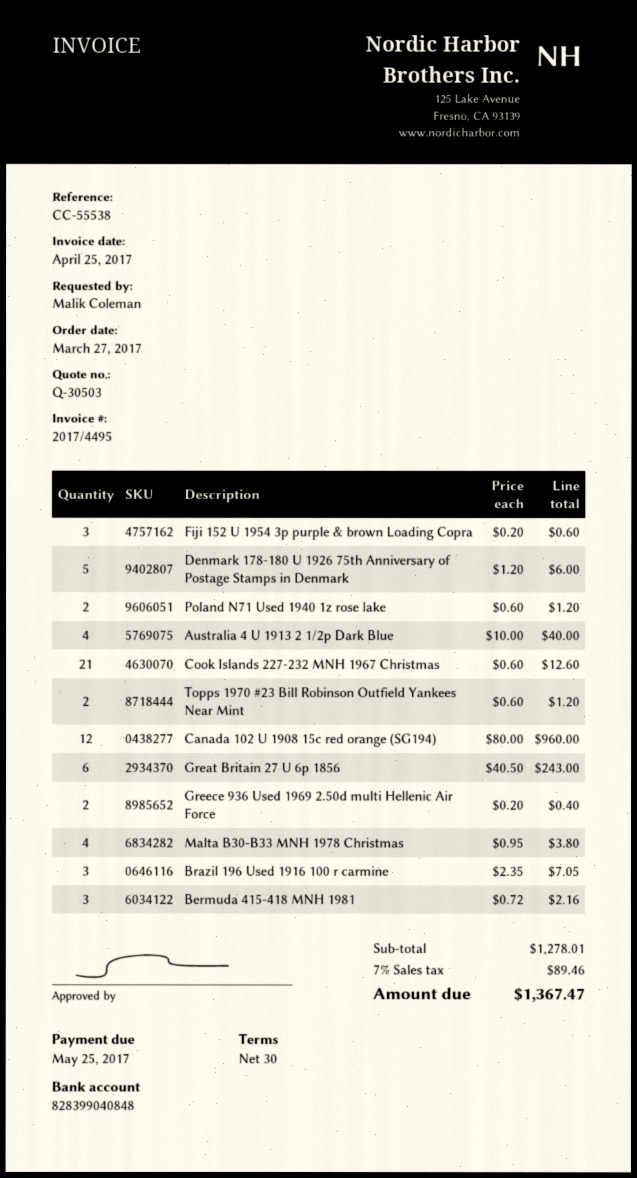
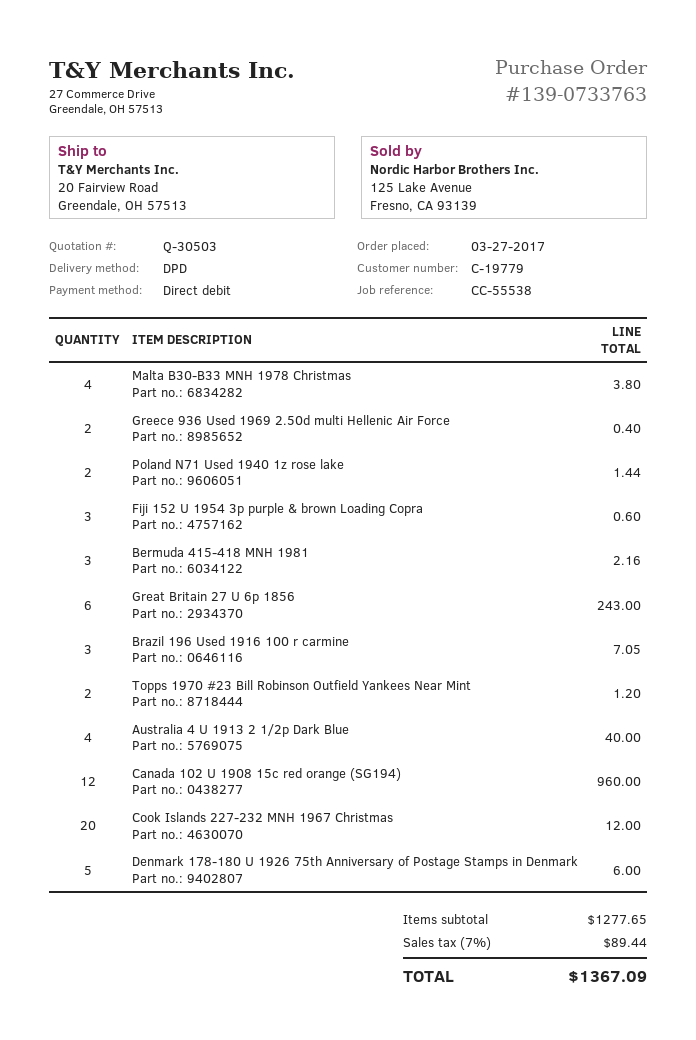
Poland N71 Used 1940 1z rose lake: 2 for 1.20 -> 2 for 1.44
Cook Islands 227-232 MNH 1967 Christmas: 21 for 12.60 -> 20 for 12.00
subtotal: 1278.01 -> 1277.65
tax: 7% = 89.46 -> 7% = 89.44
total: 1367.47 -> 1367.09

